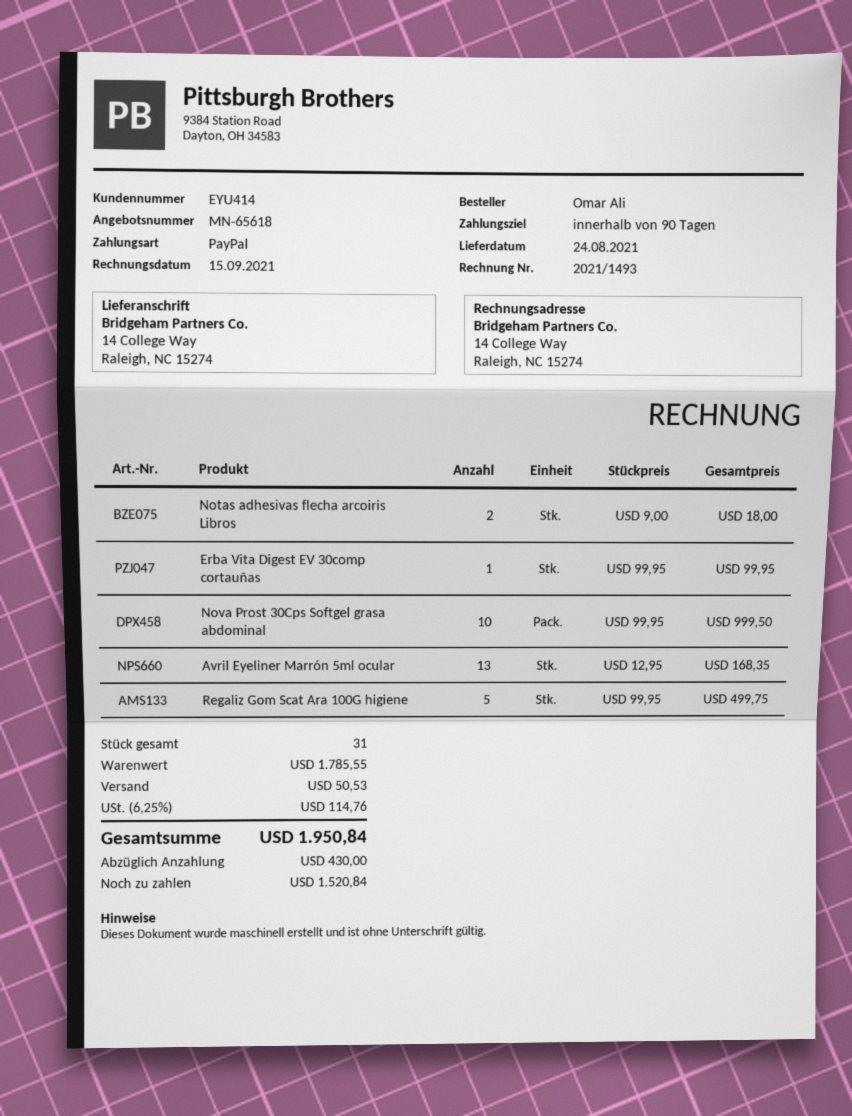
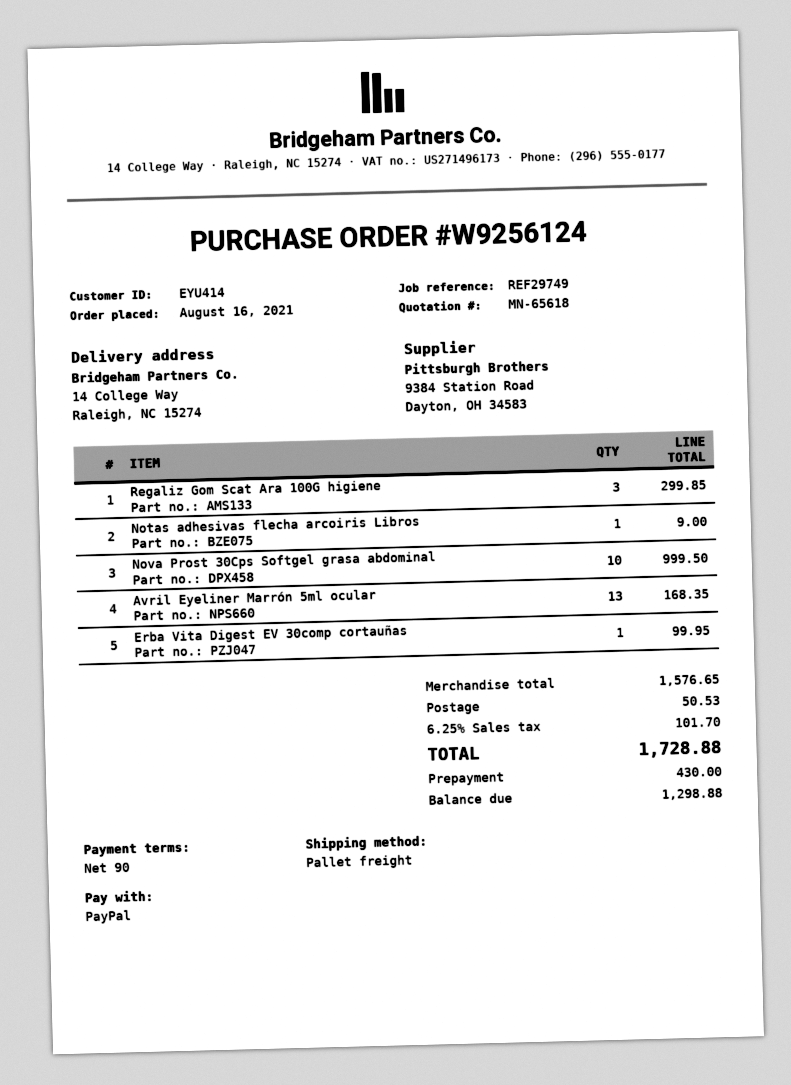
Notas adhesivas flecha arcoiris Libros: 2 for 18.00 -> 1 for 9.00
Regaliz Gom Scat Ara 100G higiene: 5 for 499.75 -> 3 for 299.85
subtotal: 1785.55 -> 1576.65
tax: 6.25% = 114.76 -> 6.25% = 101.70
total: 1950.84 -> 1728.88
balance: 1520.84 -> 1298.88

